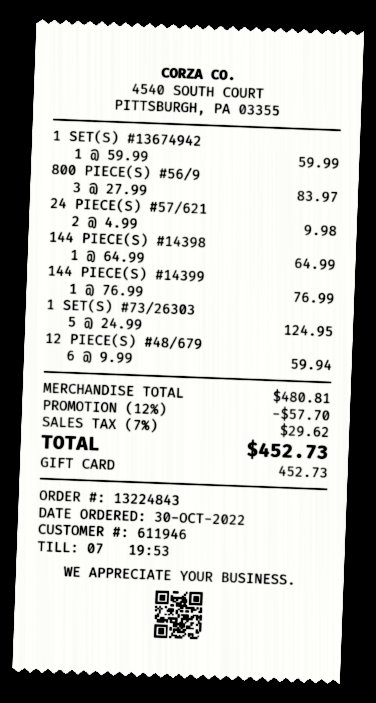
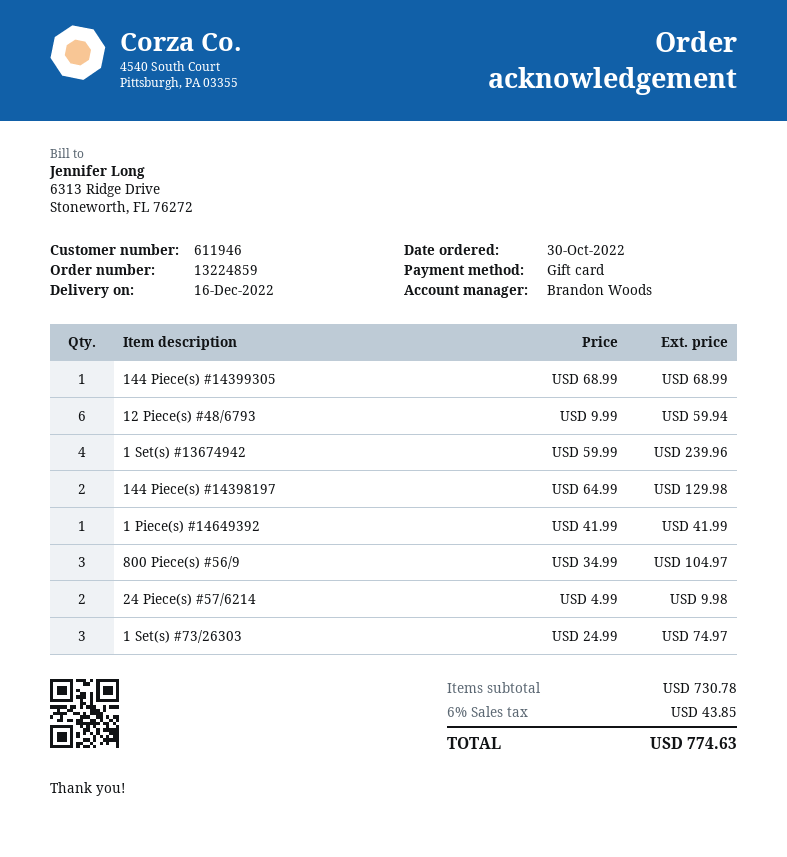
order number: 13224843 -> 13224859
1 SET(S) #13674942: 1 x 59.99 = 59.99 -> 4 x 59.99 = 239.96
800 PIECE(S) #56/9: 3 x 27.99 = 83.97 -> 3 x 34.99 = 104.97
144 PIECE(S) #14398: 1 x 64.99 = 64.99 -> 2 x 64.99 = 129.98
144 PIECE(S) #14399: 1 x 76.99 = 76.99 -> 1 x 68.99 = 68.99
1 SET(S) #73/26303: 5 x 24.99 = 124.95 -> 3 x 24.99 = 74.97
1 Piece(s) #14649392: none -> 1 x 41.99 = 41.99
subtotal: 480.81 -> 730.78
discount: 12% = 57.70 -> none
tax: 7% = 29.62 -> 6% = 43.85
total: 452.73 -> 774.63

